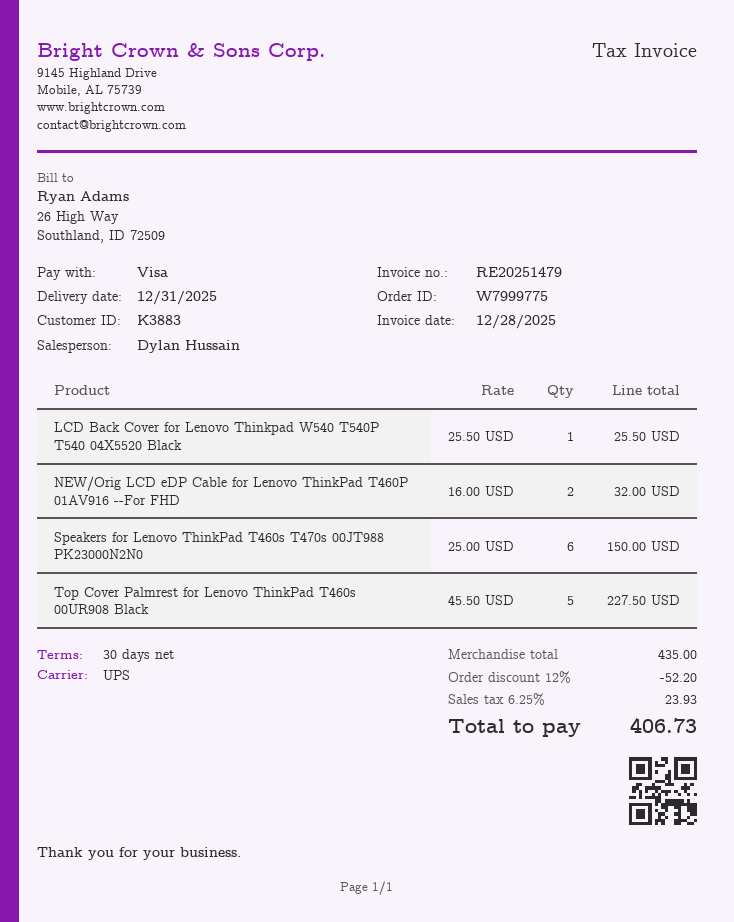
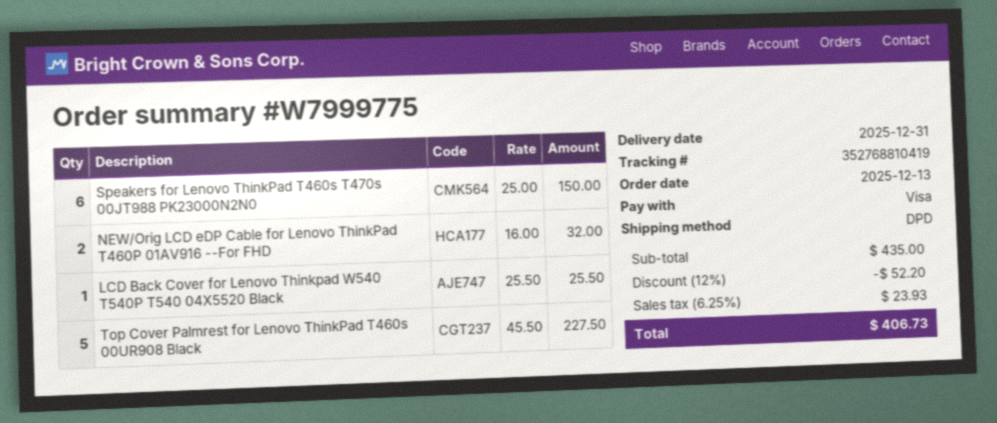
shipping method: UPS -> DPD

